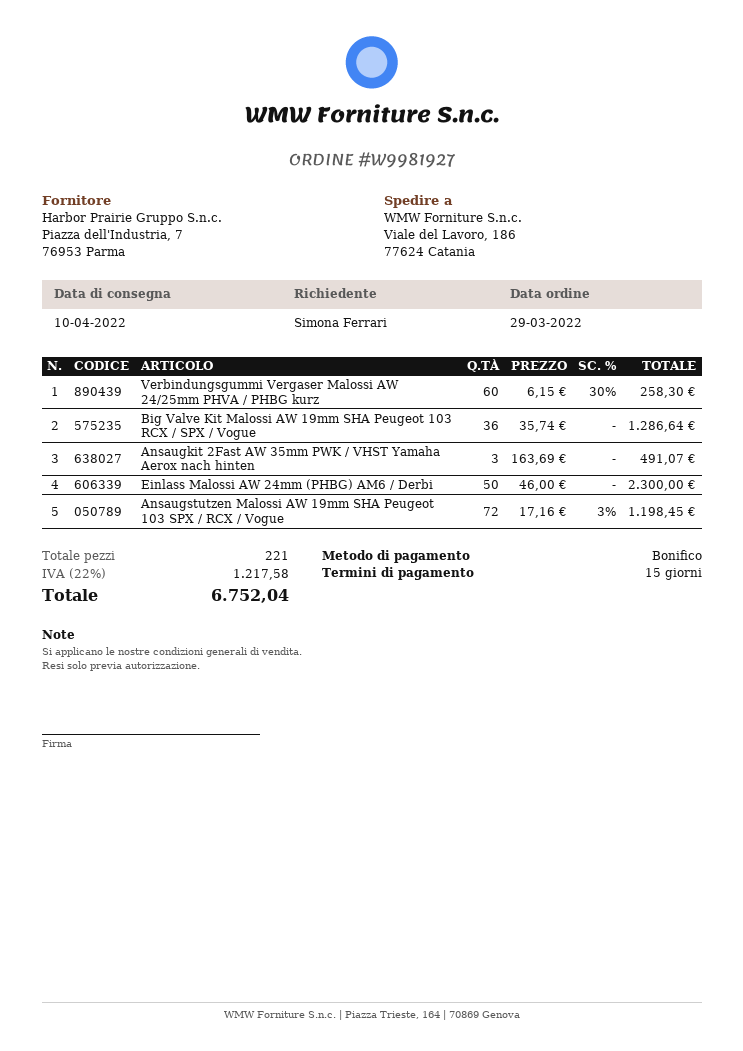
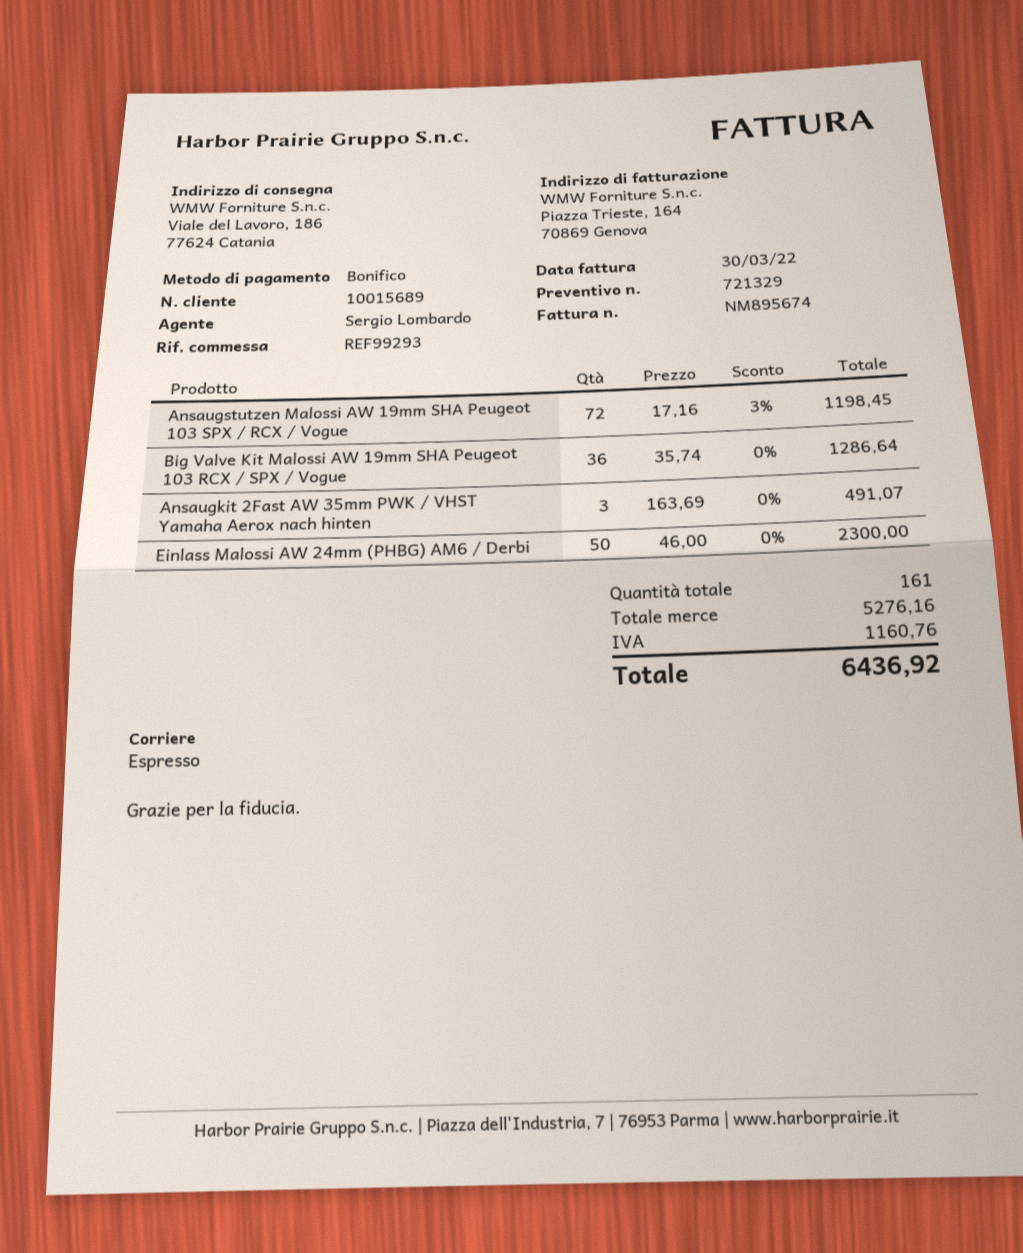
Verbindungsgummi Vergaser Malossi AW 24/25mm PHVA / PHBG kurz: 60 x 6.15 - 30% = 258.30 -> none
total quantity: 221 -> 161
tax: 1217.58 -> 1160.76
total: 6752.04 -> 6436.92

